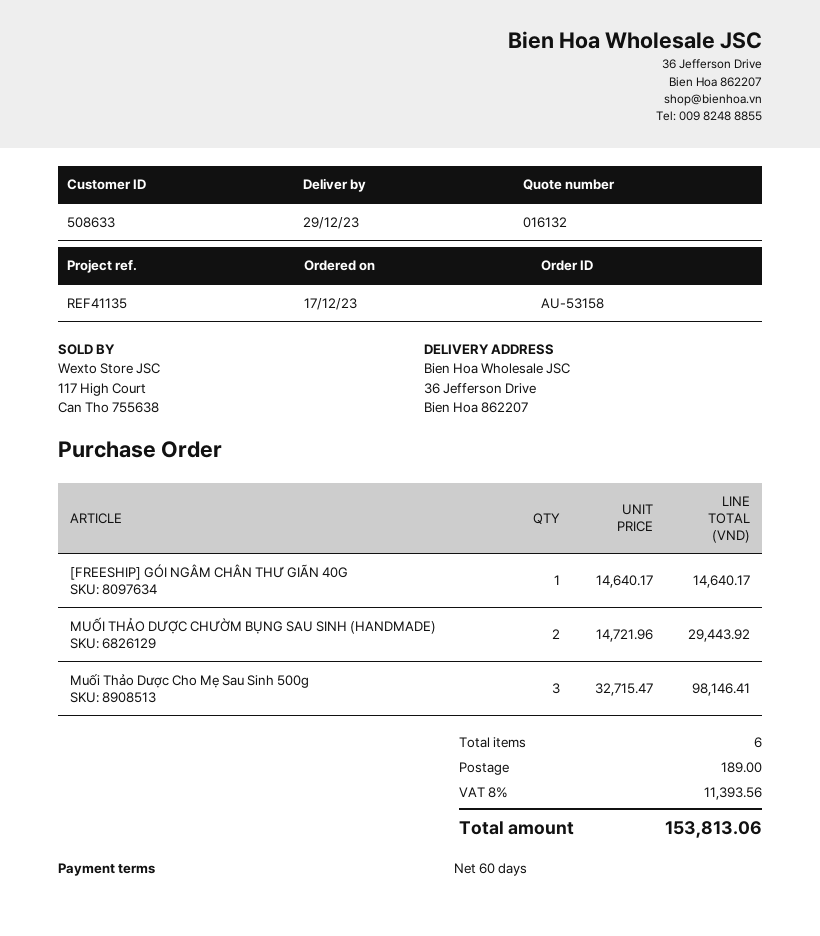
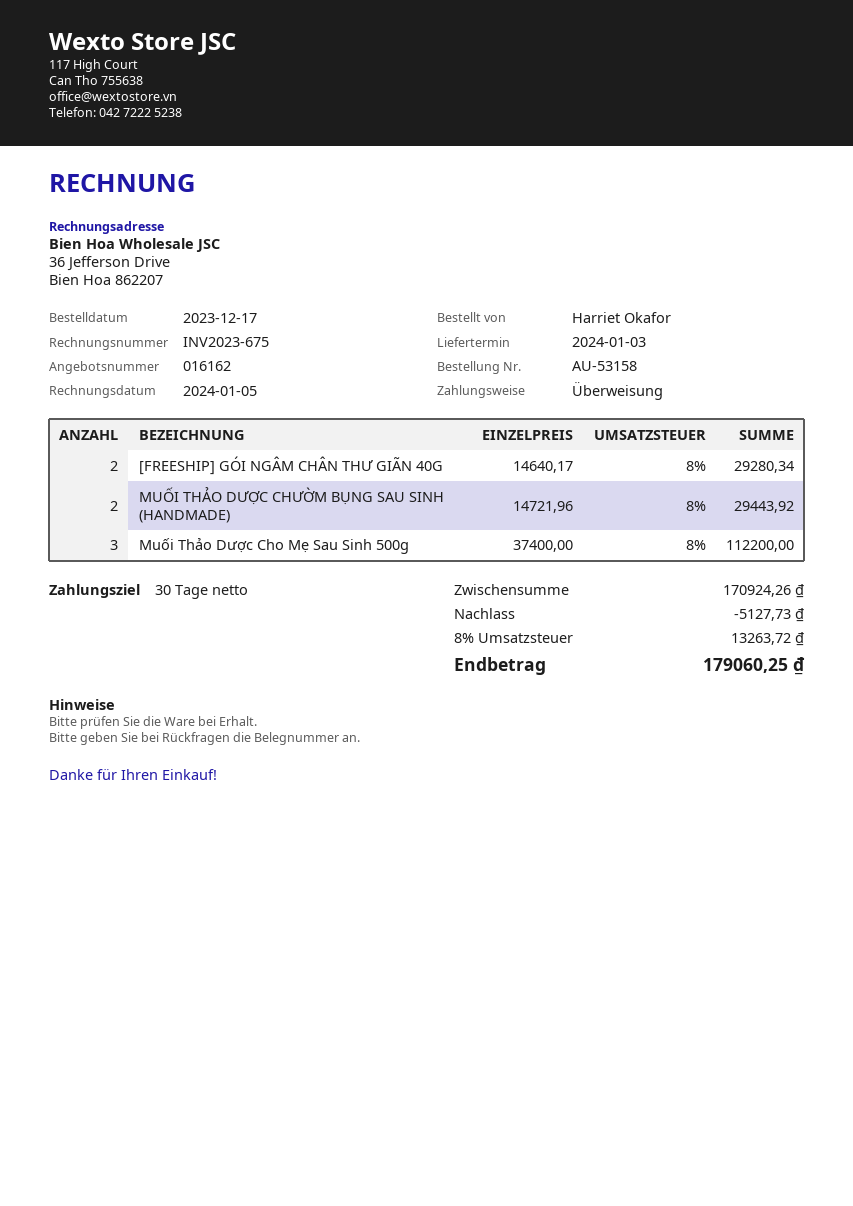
quote number: 016132 -> 016162
delivery date: 2023-12-29 -> 2024-01-03
payment terms: 60 days -> 30 days
[FREESHIP] GÓI NGÂM CHÂN THƯ GIÃN 40G: 1 x 14640.17 = 14640.17 -> 2 x 14640.17 = 29280.34
Muối Thảo Dược Cho Mẹ Sau Sinh 500g: 3 x 32715.47 = 98146.41 -> 3 x 37400.00 = 112200.00
discount: none -> 5127.73
shipping: 189.00 -> none
tax: 8% = 11393.56 -> 8% = 13263.72
total: 153813.06 -> 179060.25

